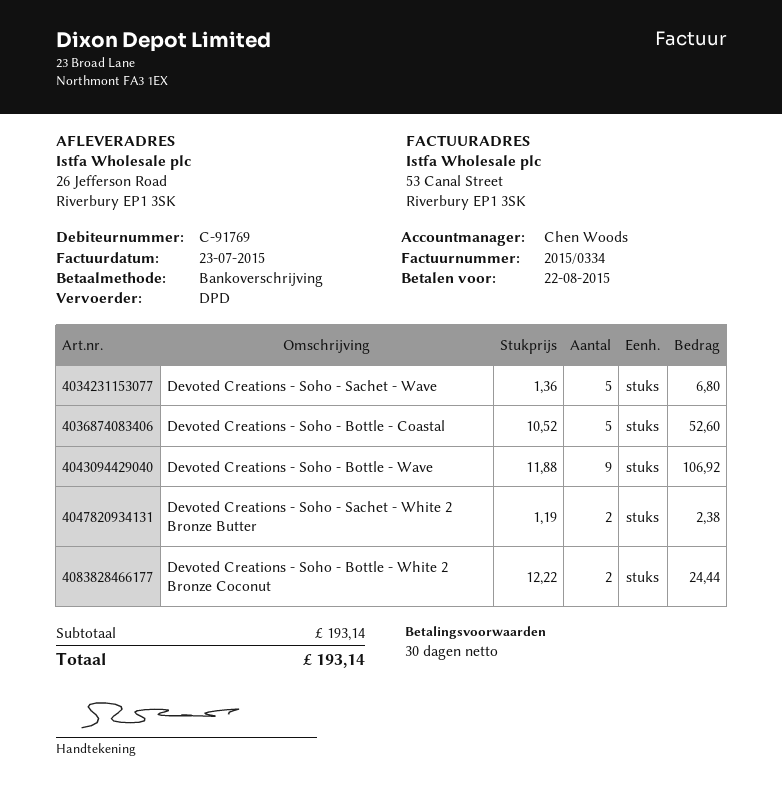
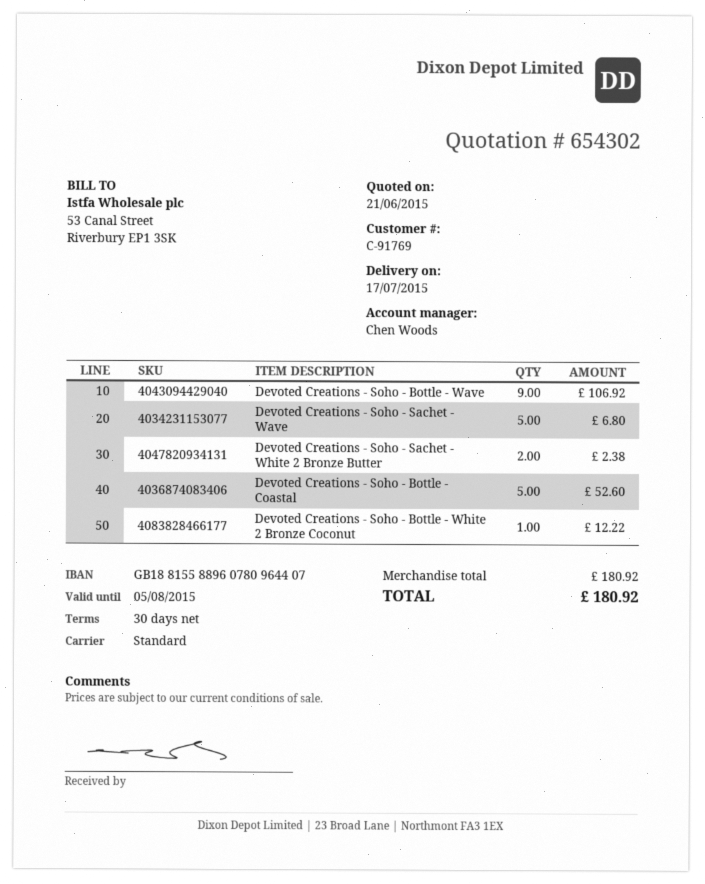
shipping method: DPD -> standard
Devoted Creations - Soho - Bottle - White 2 Bronze Coconut: 2 for 24.44 -> 1 for 12.22
subtotal: 193.14 -> 180.92
total: 193.14 -> 180.92

